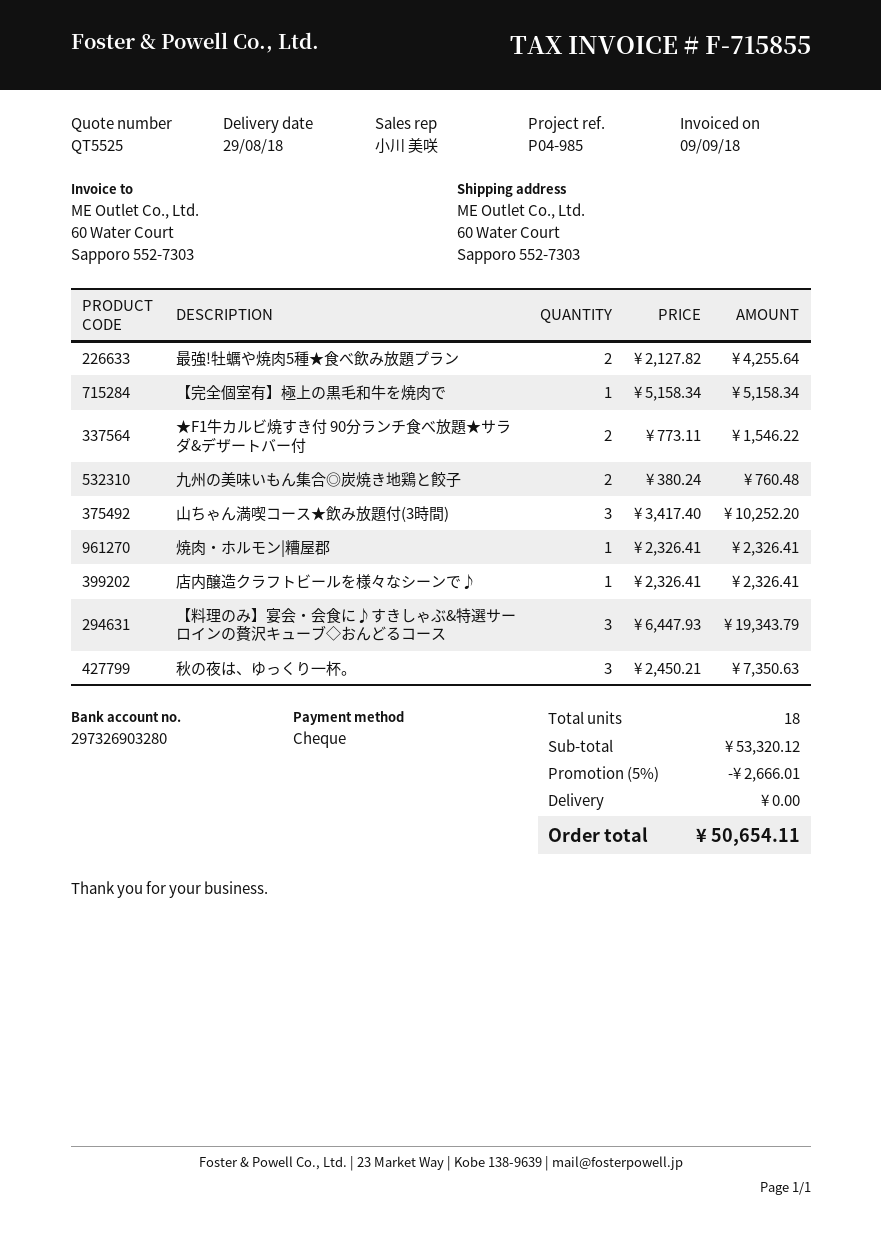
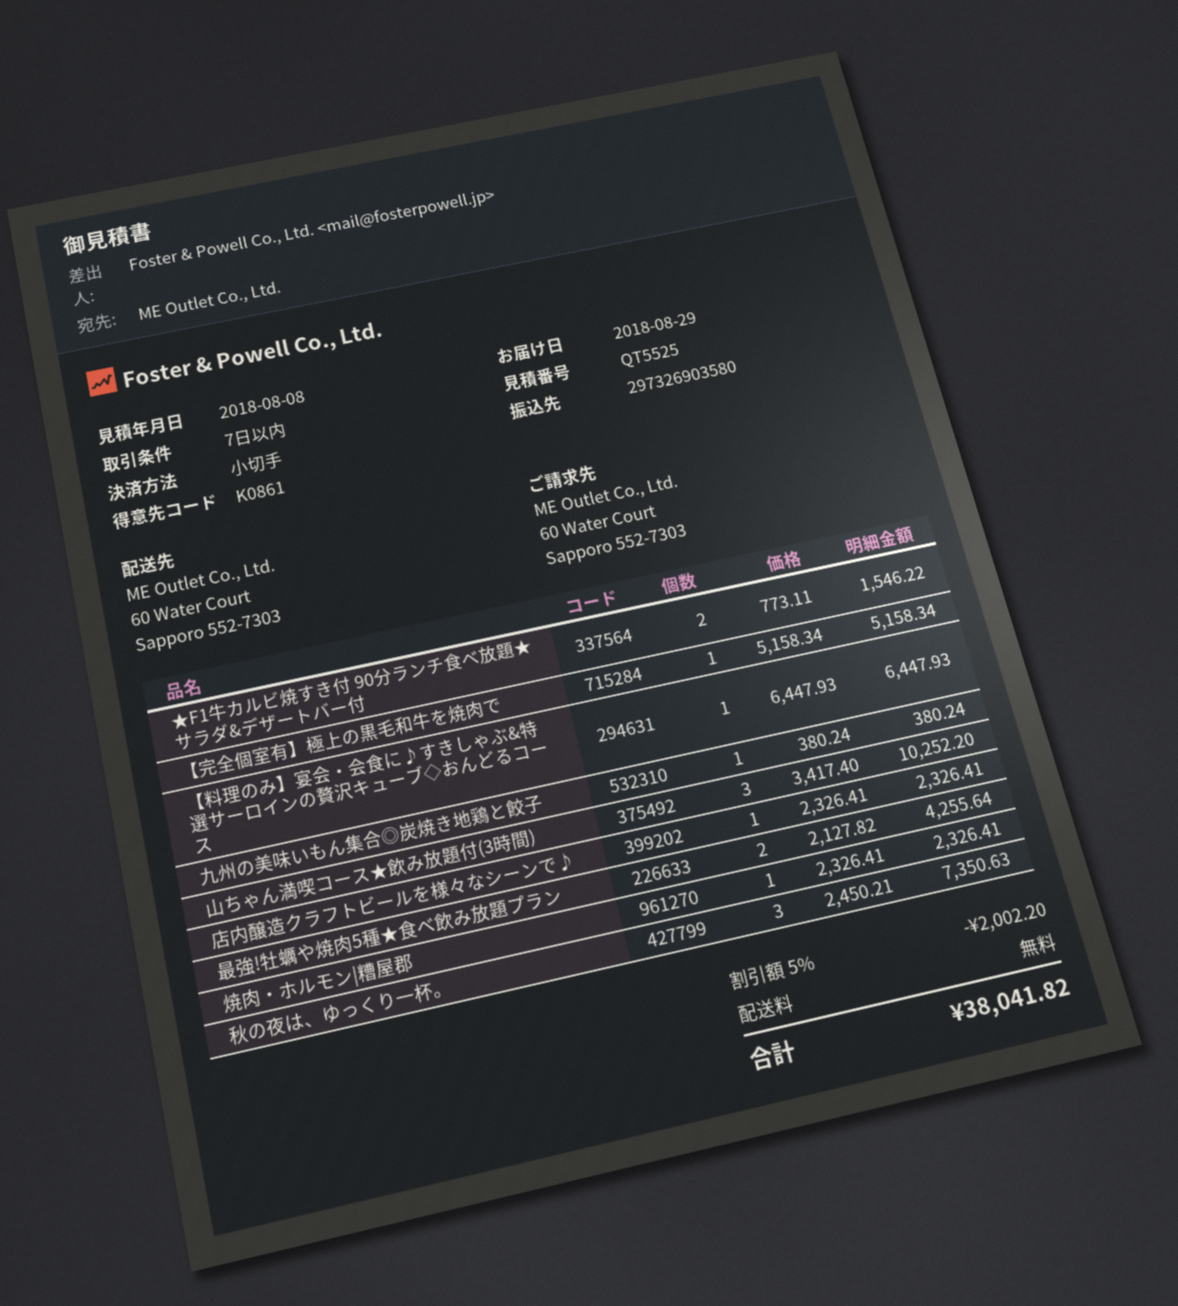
bank account: 297326903280 -> 297326903580
九州の美味いもん集合◎炭焼き地鶏と餃子: 2 x 380.24 = 760.48 -> 1 x 380.24 = 380.24
【料理のみ】宴会・会食に♪すきしゃぶ&特選サーロインの贅沢キューブ◇おんどるコース: 3 x 6447.93 = 19343.79 -> 1 x 6447.93 = 6447.93
discount: 5% = 2666.01 -> 5% = 2002.20
total: 50654.11 -> 38041.82

